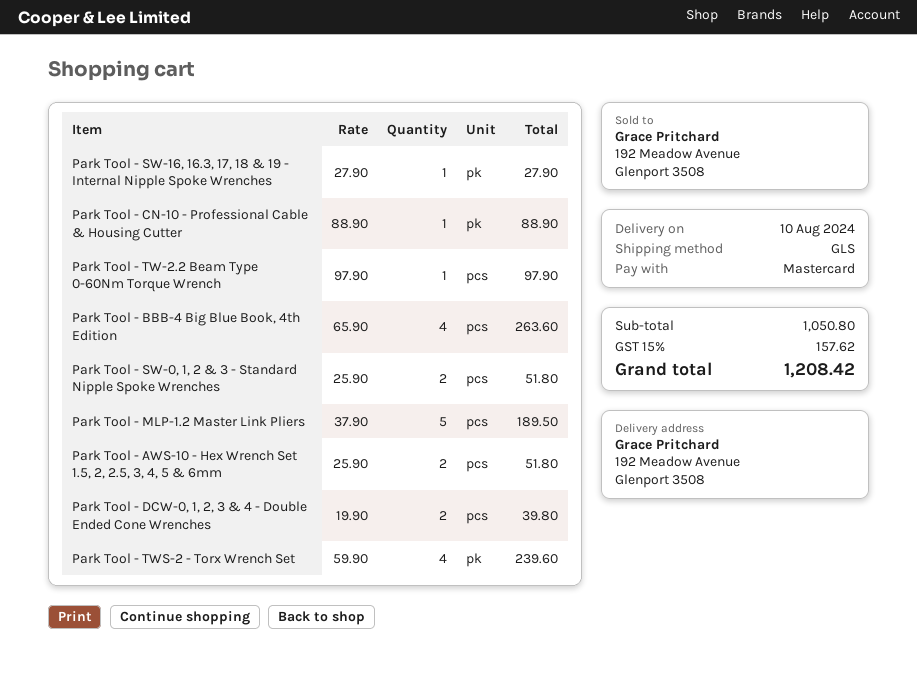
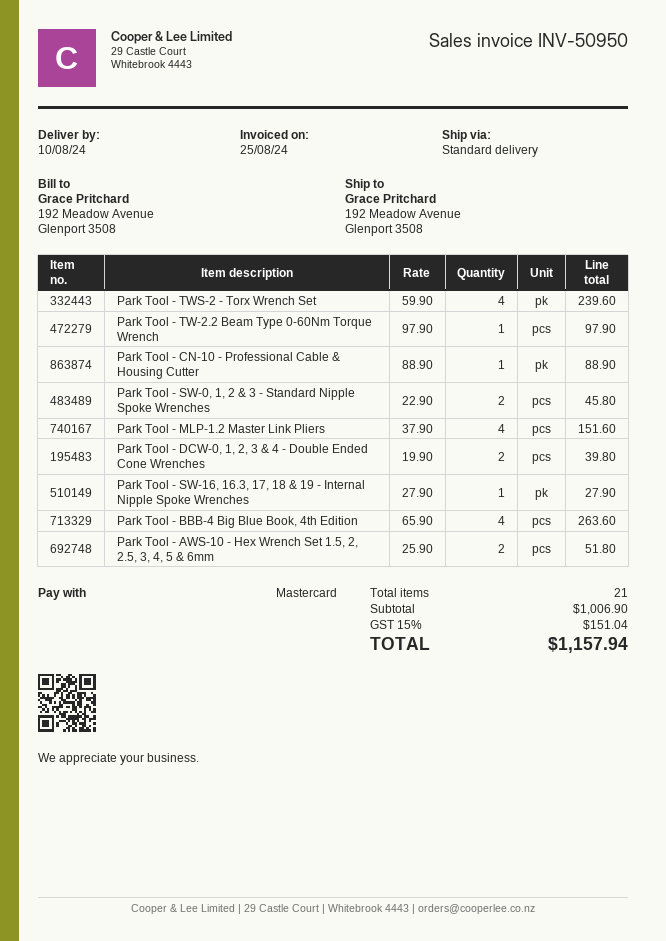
shipping method: GLS -> standard
Park Tool - SW-0, 1, 2 & 3 - Standard Nipple Spoke Wrenches: 2 x 25.90 = 51.80 -> 2 x 22.90 = 45.80
Park Tool - MLP-1.2 Master Link Pliers: 5 x 37.90 = 189.50 -> 4 x 37.90 = 151.60
subtotal: 1050.80 -> 1006.90
tax: 15% = 157.62 -> 15% = 151.04
total: 1208.42 -> 1157.94

